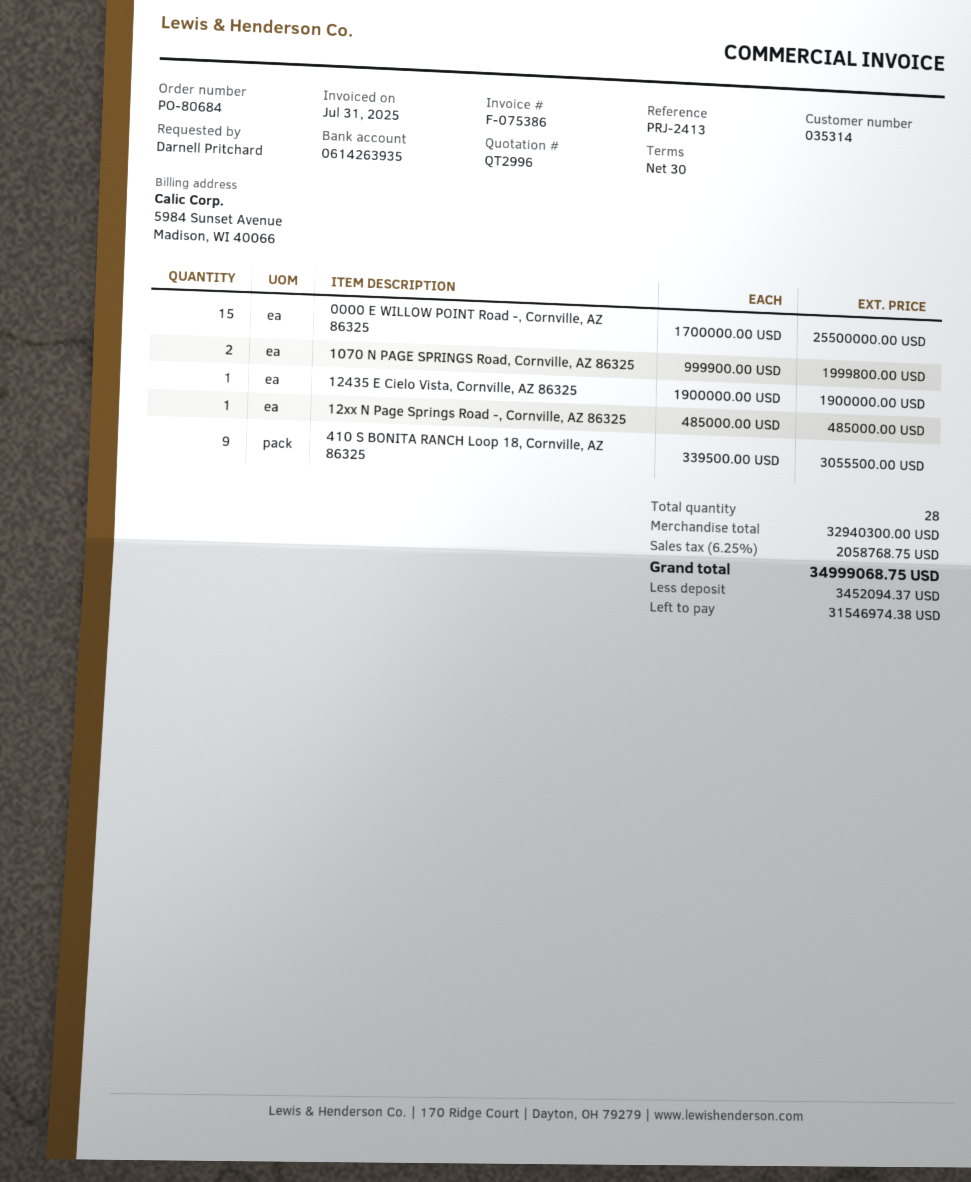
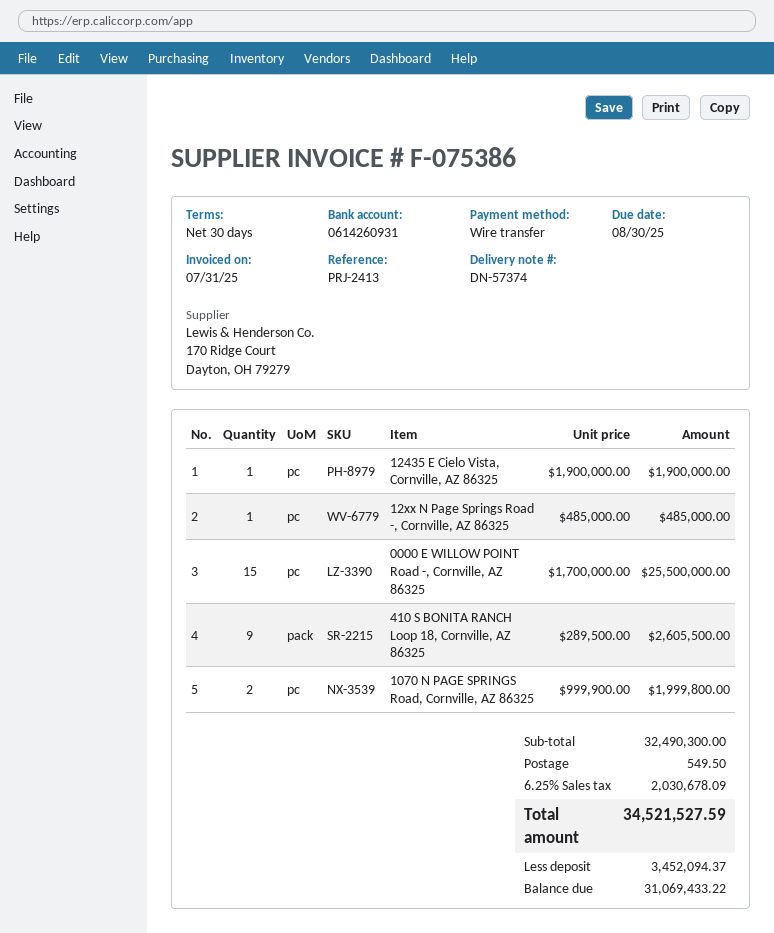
bank account: 0614263935 -> 0614260931
410 S BONITA RANCH Loop 18, Cornville, AZ 86325: 9 x 339500.00 = 3055500.00 -> 9 x 289500.00 = 2605500.00
subtotal: 32940300.00 -> 32490300.00
shipping: none -> 549.50
tax: 6.25% = 2058768.75 -> 6.25% = 2030678.09
total: 34999068.75 -> 34521527.59
balance: 31546974.38 -> 31069433.22

